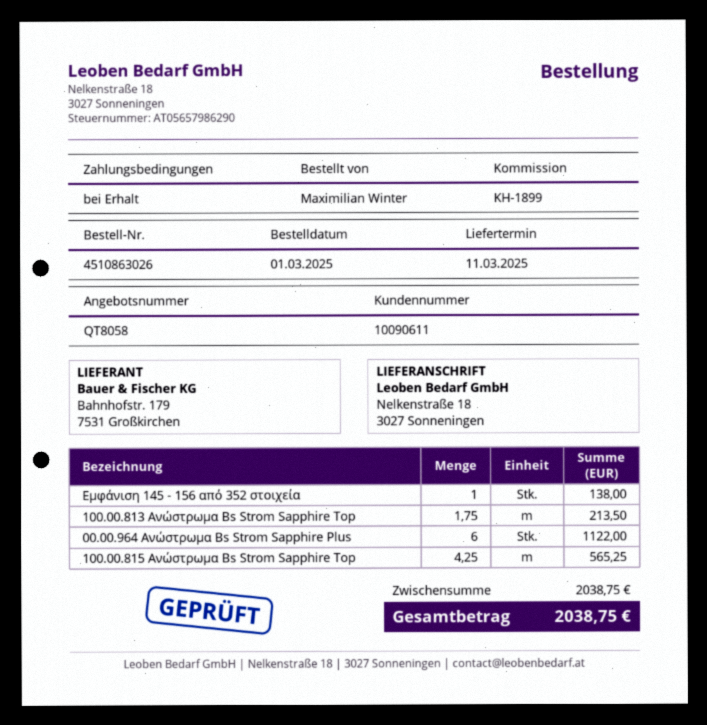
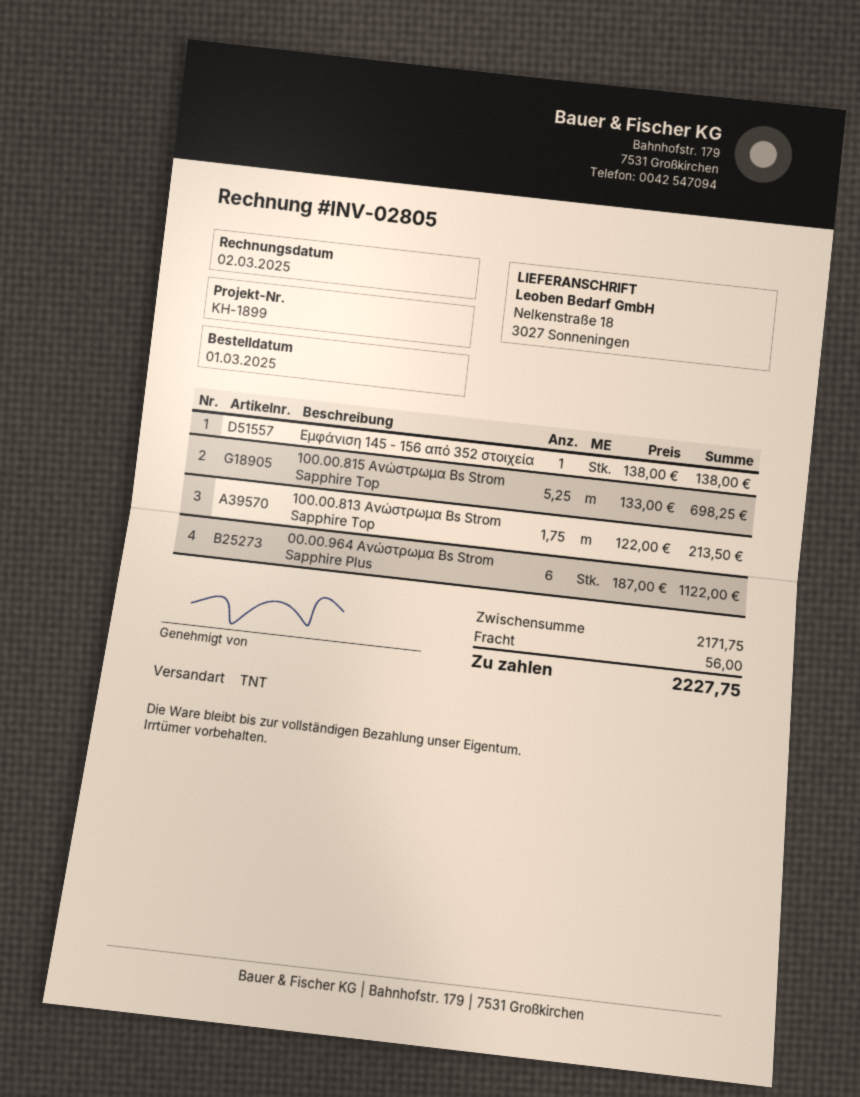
100.00.815 Ανώστρωμα Bs Strom Sapphire Top: 4.25 for 565.25 -> 5.25 for 698.25
subtotal: 2038.75 -> 2171.75
shipping: none -> 56.00
total: 2038.75 -> 2227.75

